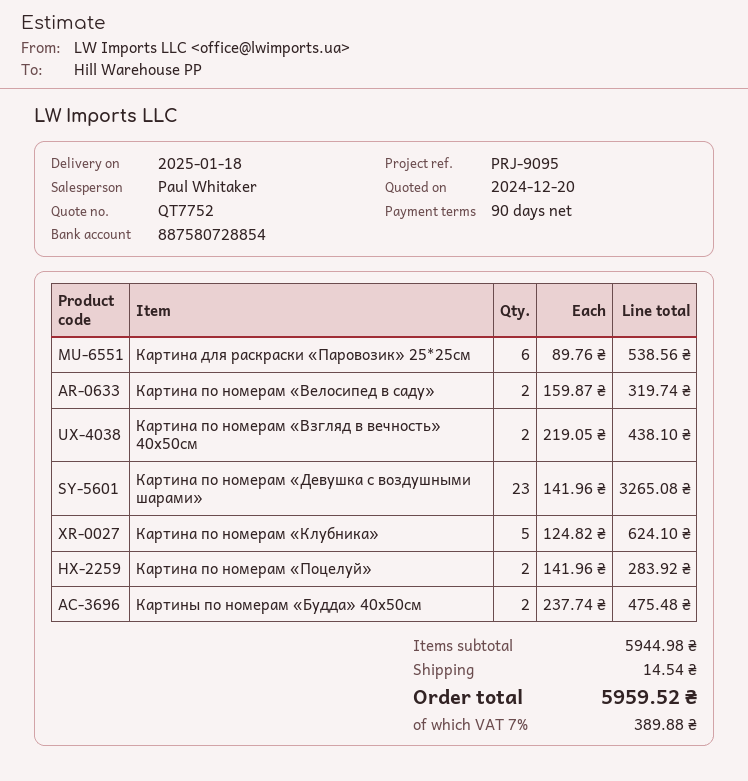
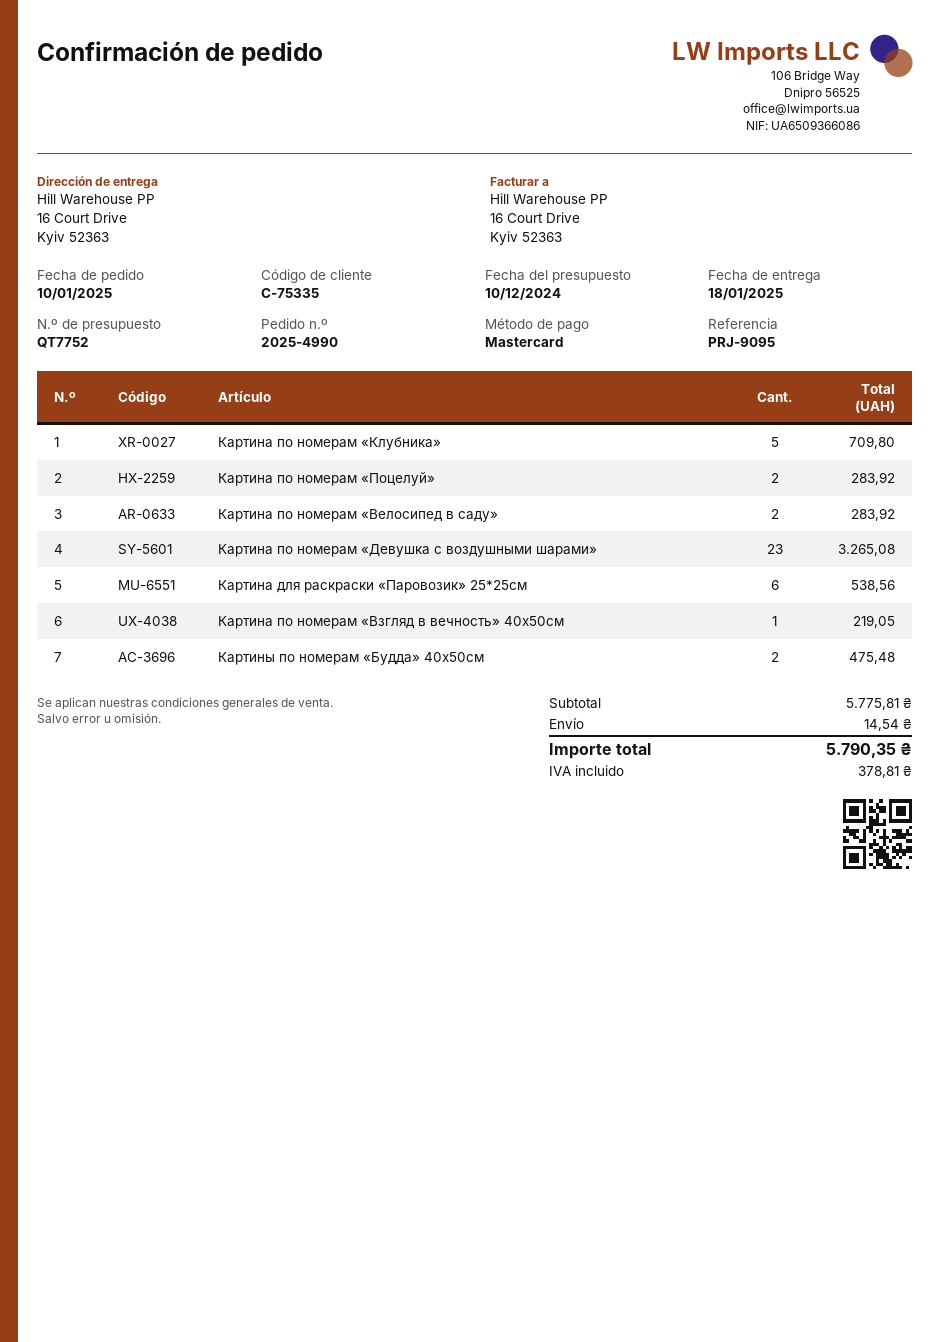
quote date: 2024-12-20 -> 2024-12-10
Картина по номерам «Велосипед в саду»: 2 for 319.74 -> 2 for 283.92
Картина по номерам «Взгляд в вечность» 40х50см: 2 for 438.10 -> 1 for 219.05
Картина по номерам «Клубника»: 5 for 624.10 -> 5 for 709.80
subtotal: 5944.98 -> 5775.81
tax: 389.88 -> 378.81
total: 5959.52 -> 5790.35

